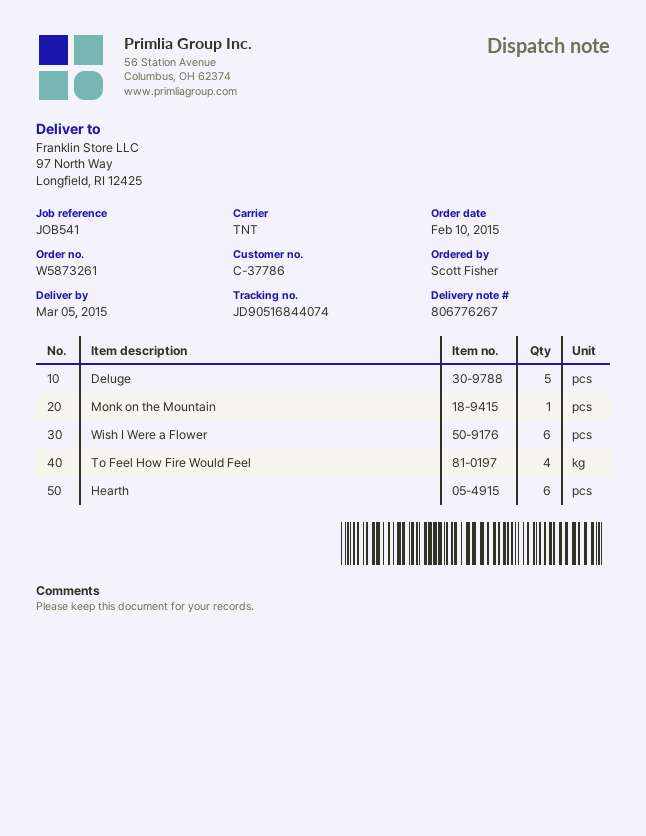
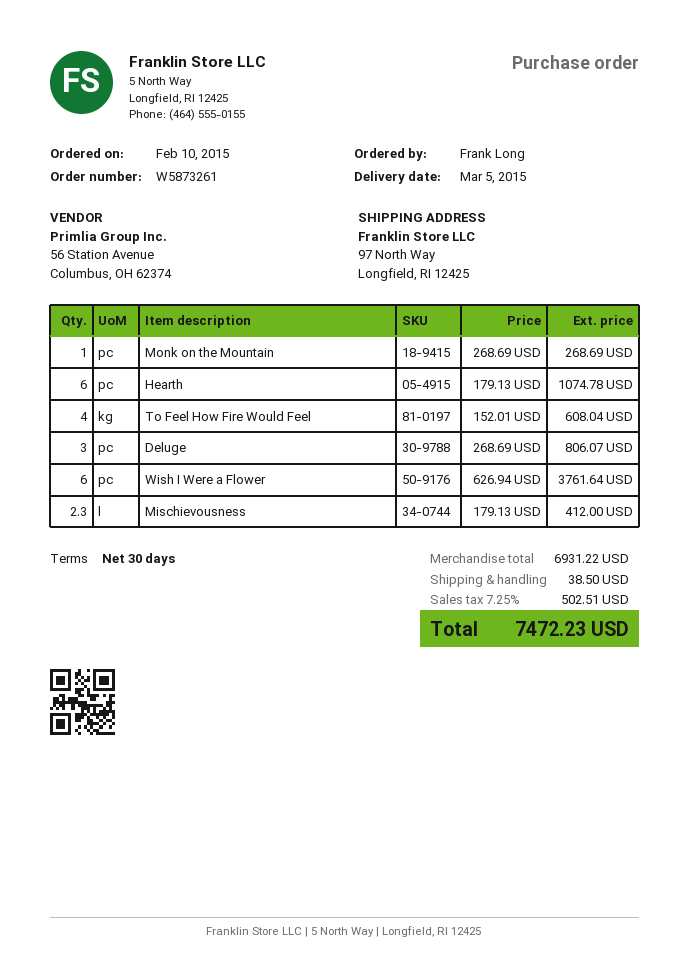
ordered by: Scott Fisher -> Frank Long
Deluge: 5 -> 3
Mischievousness: none -> 2.3

